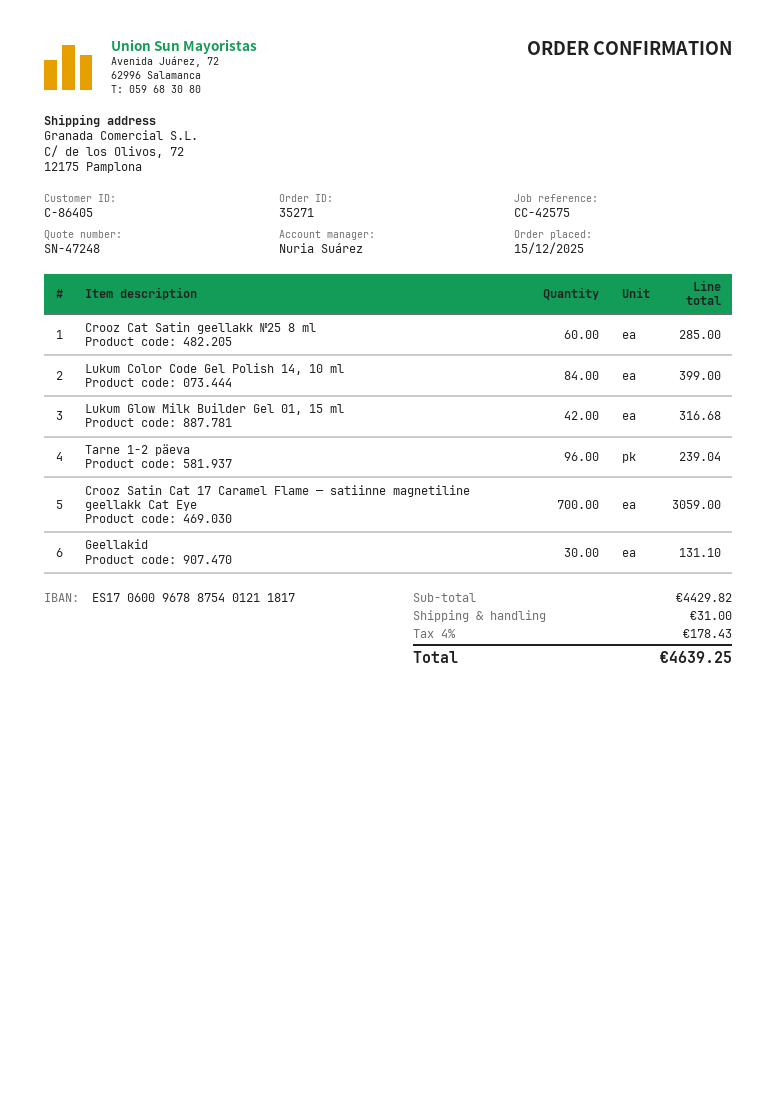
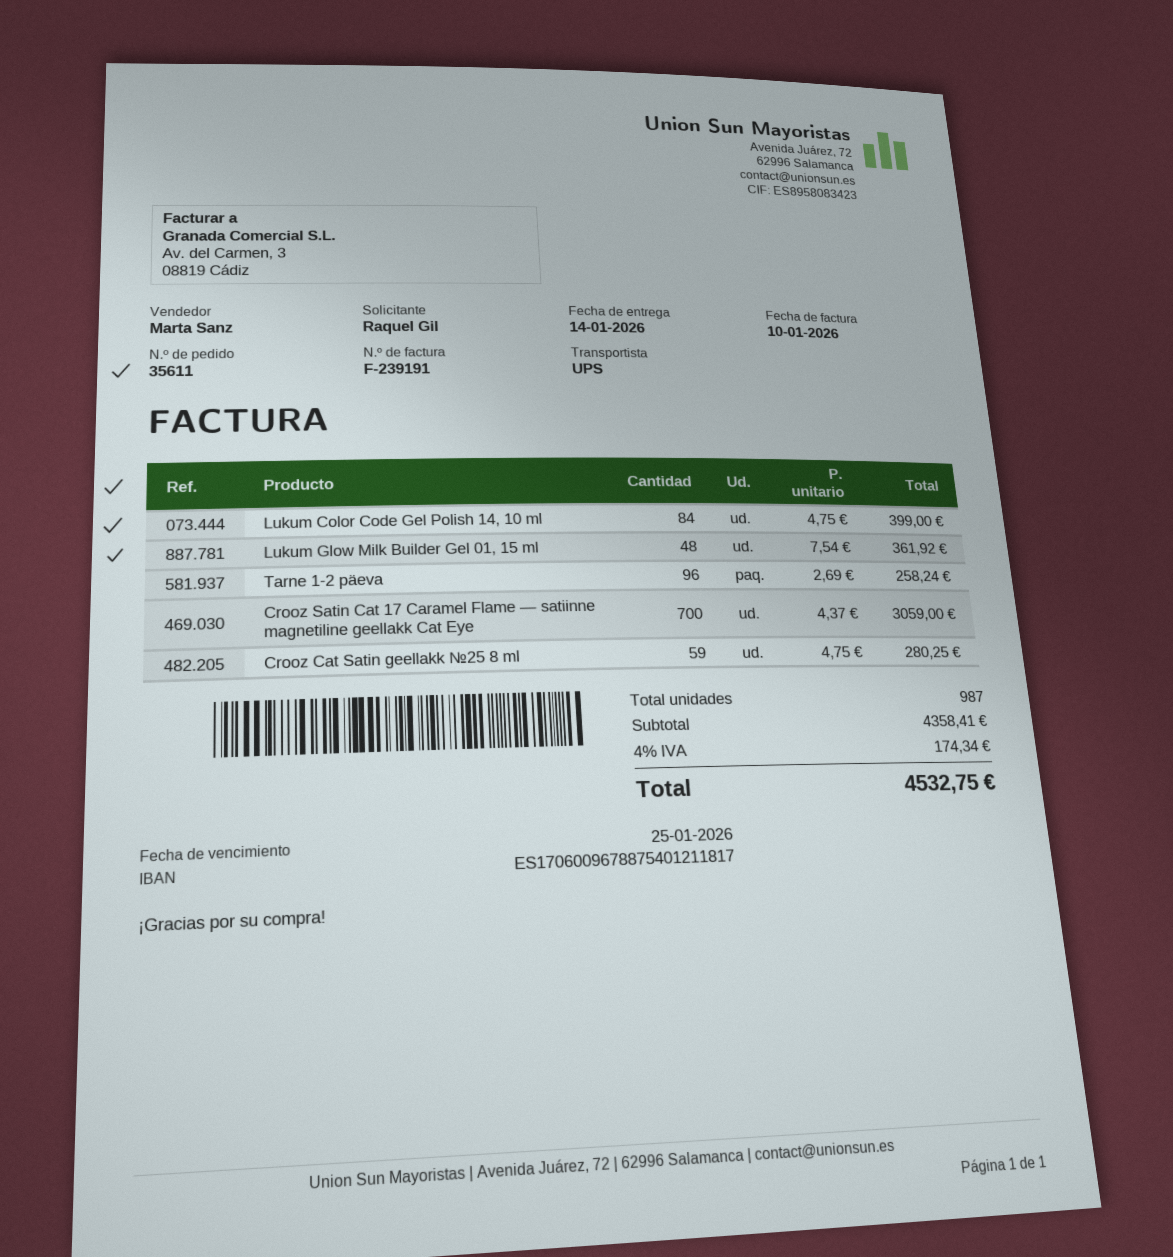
order number: 35271 -> 35611
sales rep: Nuria Suárez -> Marta Sanz
Crooz Cat Satin geellakk №25 8 ml: 60 for 285.00 -> 59 for 280.25
Lukum Glow Milk Builder Gel 01, 15 ml: 42 for 316.68 -> 48 for 361.92
Tarne 1-2 päeva: 96 for 239.04 -> 96 for 258.24
Geellakid: 30 for 131.10 -> none
subtotal: 4429.82 -> 4358.41
shipping: 31.00 -> none
tax: 4% = 178.43 -> 4% = 174.34
total: 4639.25 -> 4532.75

